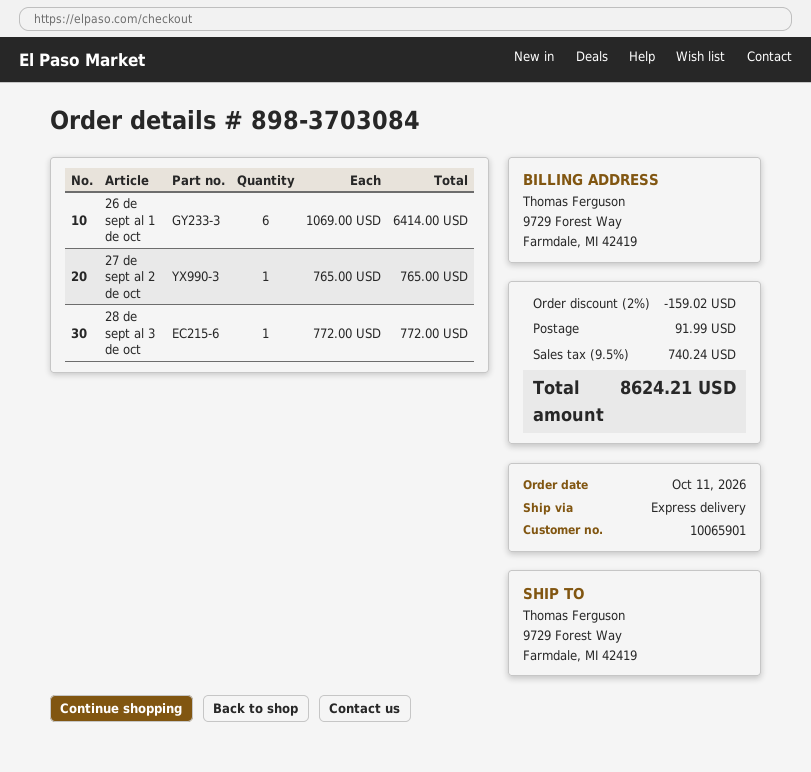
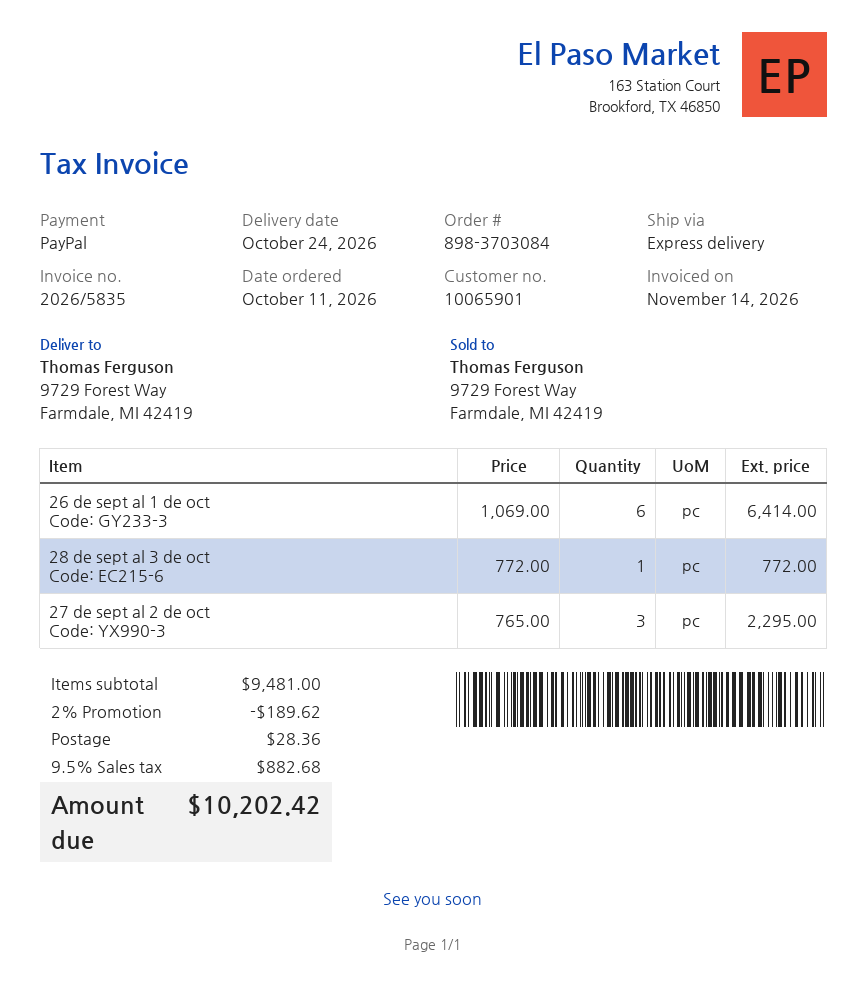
27 de sept al 2 de oct: 1 x 765.00 = 765.00 -> 3 x 765.00 = 2295.00
discount: 2% = 159.02 -> 2% = 189.62
shipping: 91.99 -> 28.36
tax: 9.5% = 740.24 -> 9.5% = 882.68
total: 8624.21 -> 10202.42

